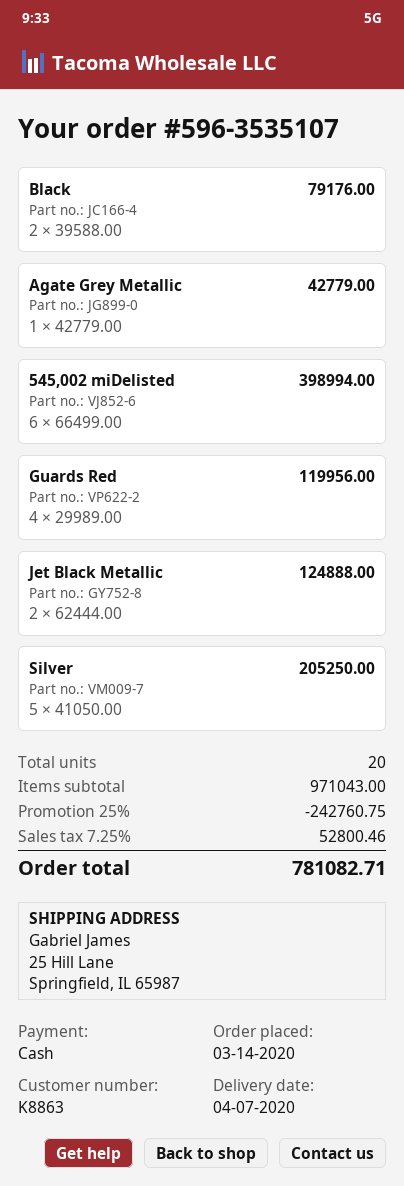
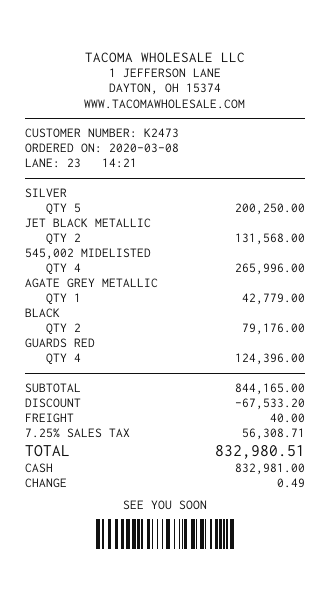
order date: 2020-03-14 -> 2020-03-08
customer number: K8863 -> K2473
545,002 miDelisted: 6 for 398994.00 -> 4 for 265996.00
Guards Red: 4 for 119956.00 -> 4 for 124396.00
Jet Black Metallic: 2 for 124888.00 -> 2 for 131568.00
Silver: 5 for 205250.00 -> 5 for 200250.00
subtotal: 971043.00 -> 844165.00
discount: 242760.75 -> 67533.20
shipping: none -> 40.00
tax: 7.25% = 52800.46 -> 7.25% = 56308.71
total: 781082.71 -> 832980.51

